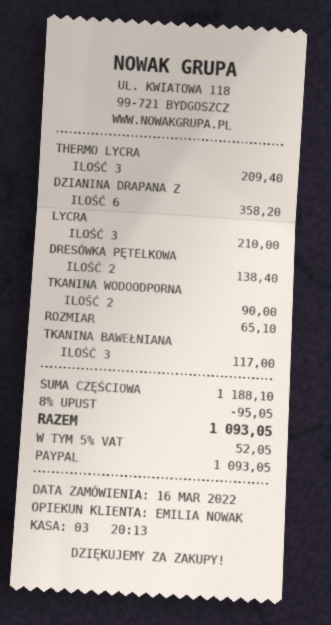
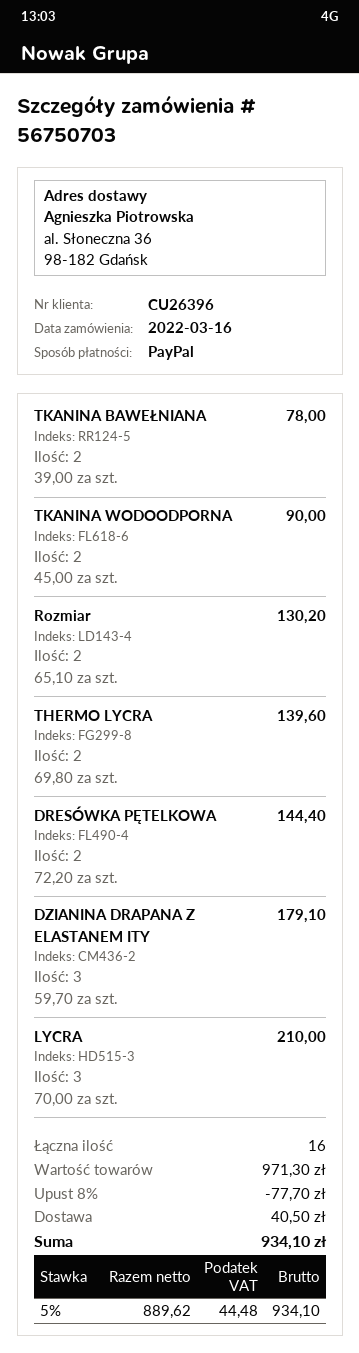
THERMO LYCRA: 3 for 209.40 -> 2 for 139.60
DZIANINA DRAPANA Z: 6 for 358.20 -> 3 for 179.10
DRESÓWKA PĘTELKOWA: 2 for 138.40 -> 2 for 144.40
ROZMIAR: 1 for 65.10 -> 2 for 130.20
TKANINA BAWEŁNIANA: 3 for 117.00 -> 2 for 78.00
subtotal: 1188.10 -> 971.30
discount: 8% = 95.05 -> 8% = 77.70
shipping: none -> 40.50
tax: 5% = 52.05 -> 5% = 44.48
total: 1093.05 -> 934.10

